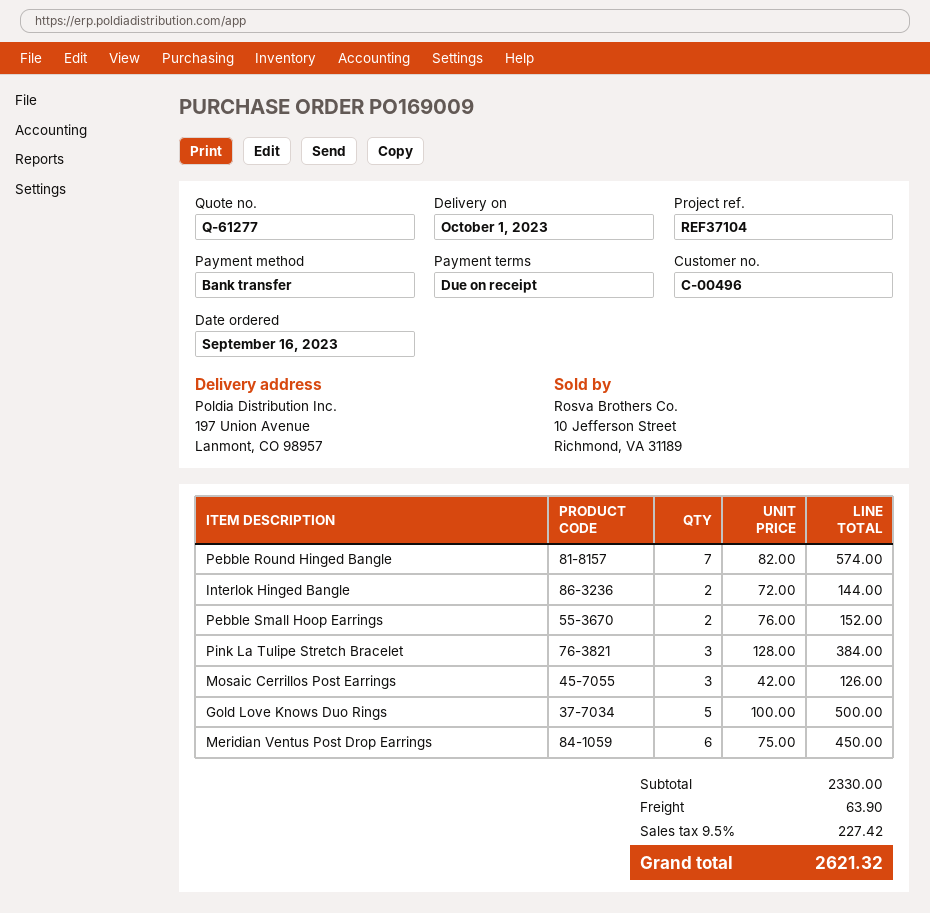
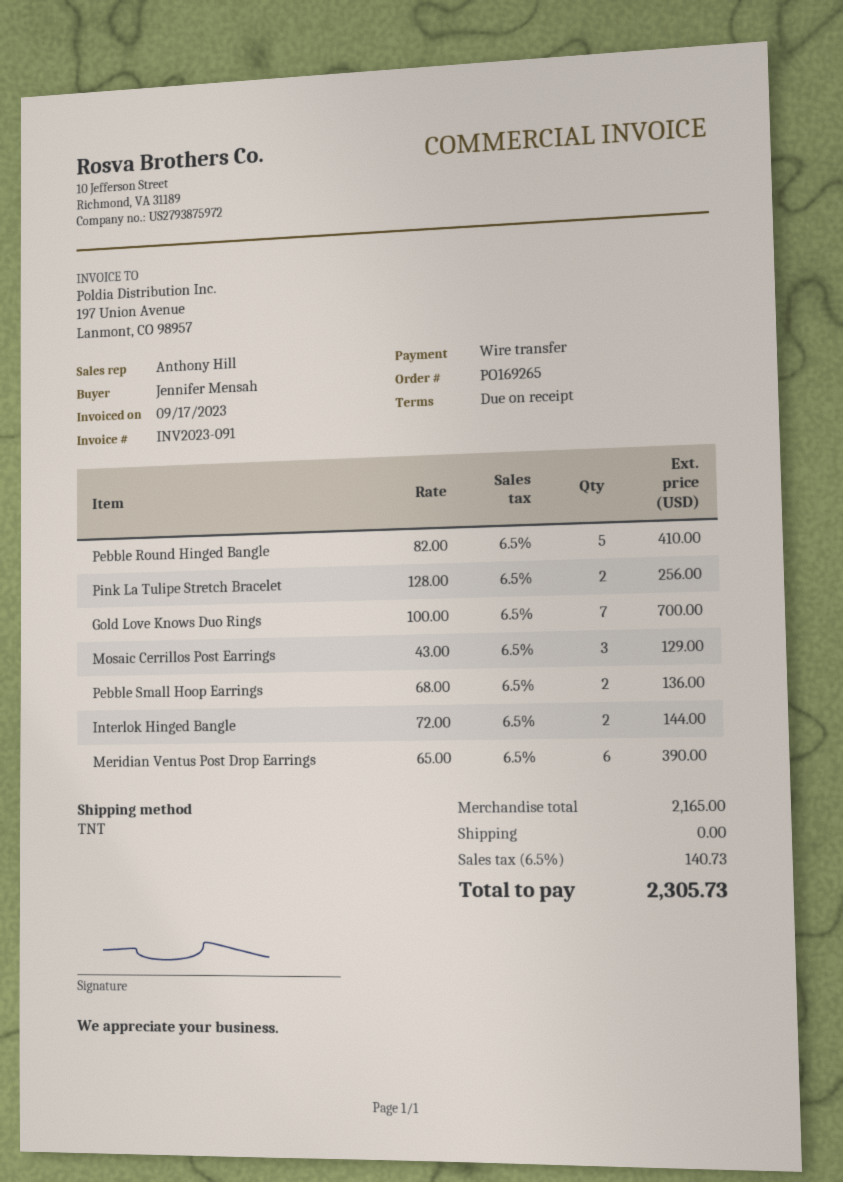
order number: PO169009 -> PO169265
Pebble Round Hinged Bangle: 7 x 82.00 = 574.00 -> 5 x 82.00 = 410.00
Pebble Small Hoop Earrings: 2 x 76.00 = 152.00 -> 2 x 68.00 = 136.00
Pink La Tulipe Stretch Bracelet: 3 x 128.00 = 384.00 -> 2 x 128.00 = 256.00
Mosaic Cerrillos Post Earrings: 3 x 42.00 = 126.00 -> 3 x 43.00 = 129.00
Gold Love Knows Duo Rings: 5 x 100.00 = 500.00 -> 7 x 100.00 = 700.00
Meridian Ventus Post Drop Earrings: 6 x 75.00 = 450.00 -> 6 x 65.00 = 390.00
subtotal: 2330.00 -> 2165.00
shipping: 63.90 -> 0.00
tax: 9.5% = 227.42 -> 6.5% = 140.73
total: 2621.32 -> 2305.73

